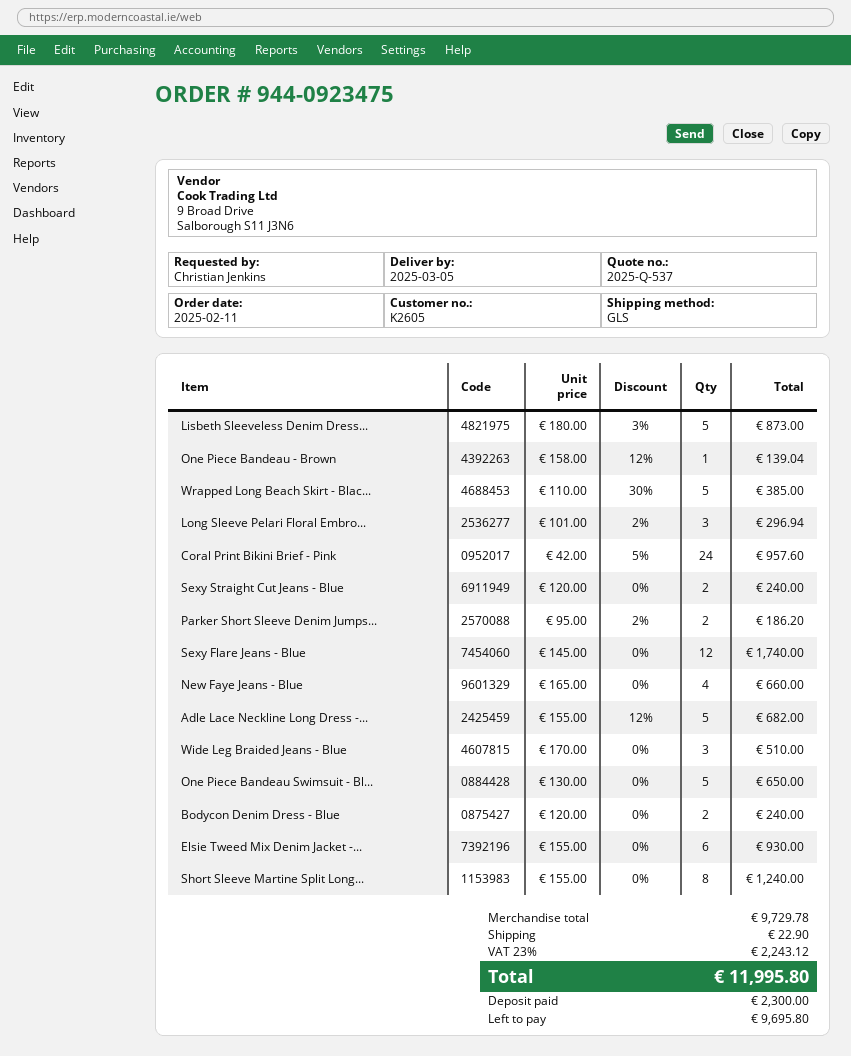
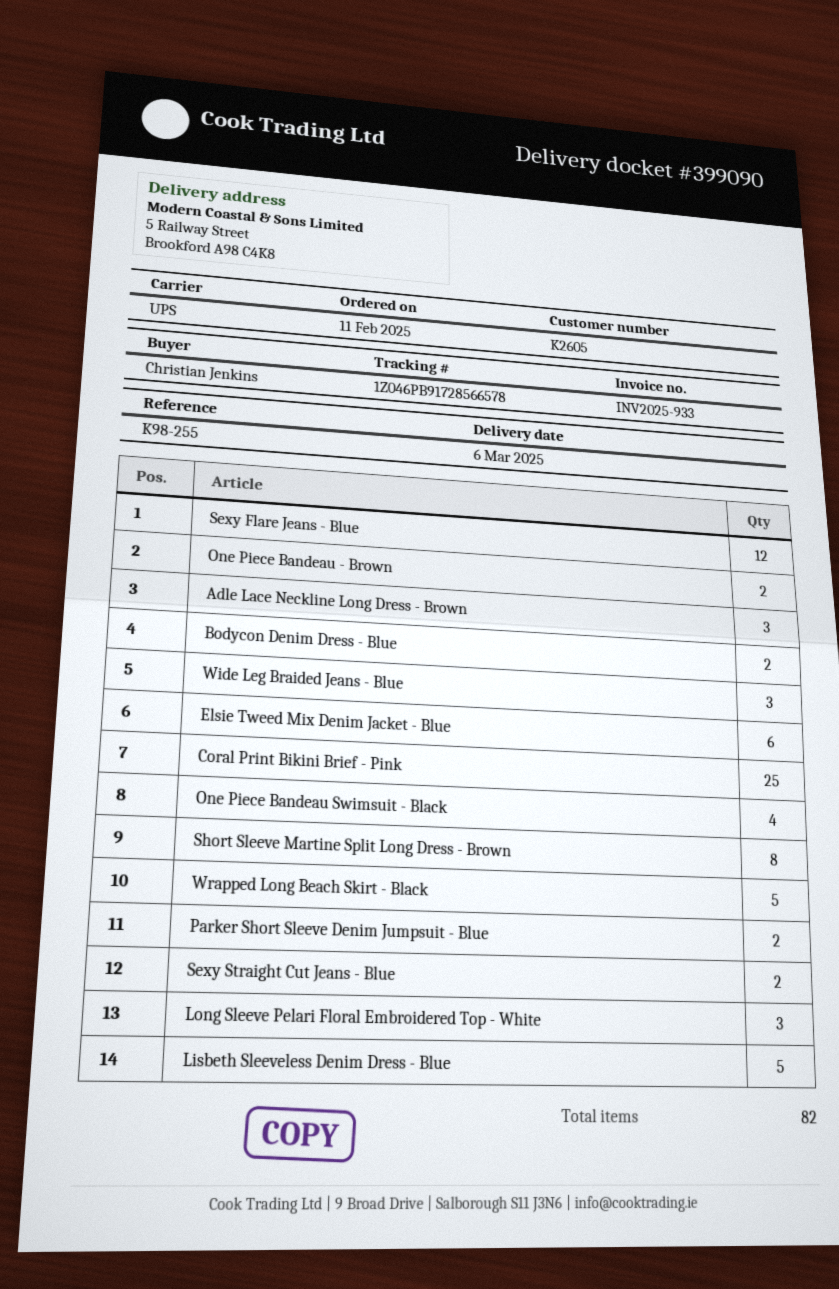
delivery date: 2025-03-05 -> 2025-03-06
shipping method: GLS -> UPS
One Piece Bandeau - Brown: 1 -> 2
Coral Print Bikini Brief - Pink: 24 -> 25
New Faye Jeans - Blue: 4 -> none
Adle Lace Neckline Long Dress -...: 5 -> 3
One Piece Bandeau Swimsuit - Bl...: 5 -> 4

